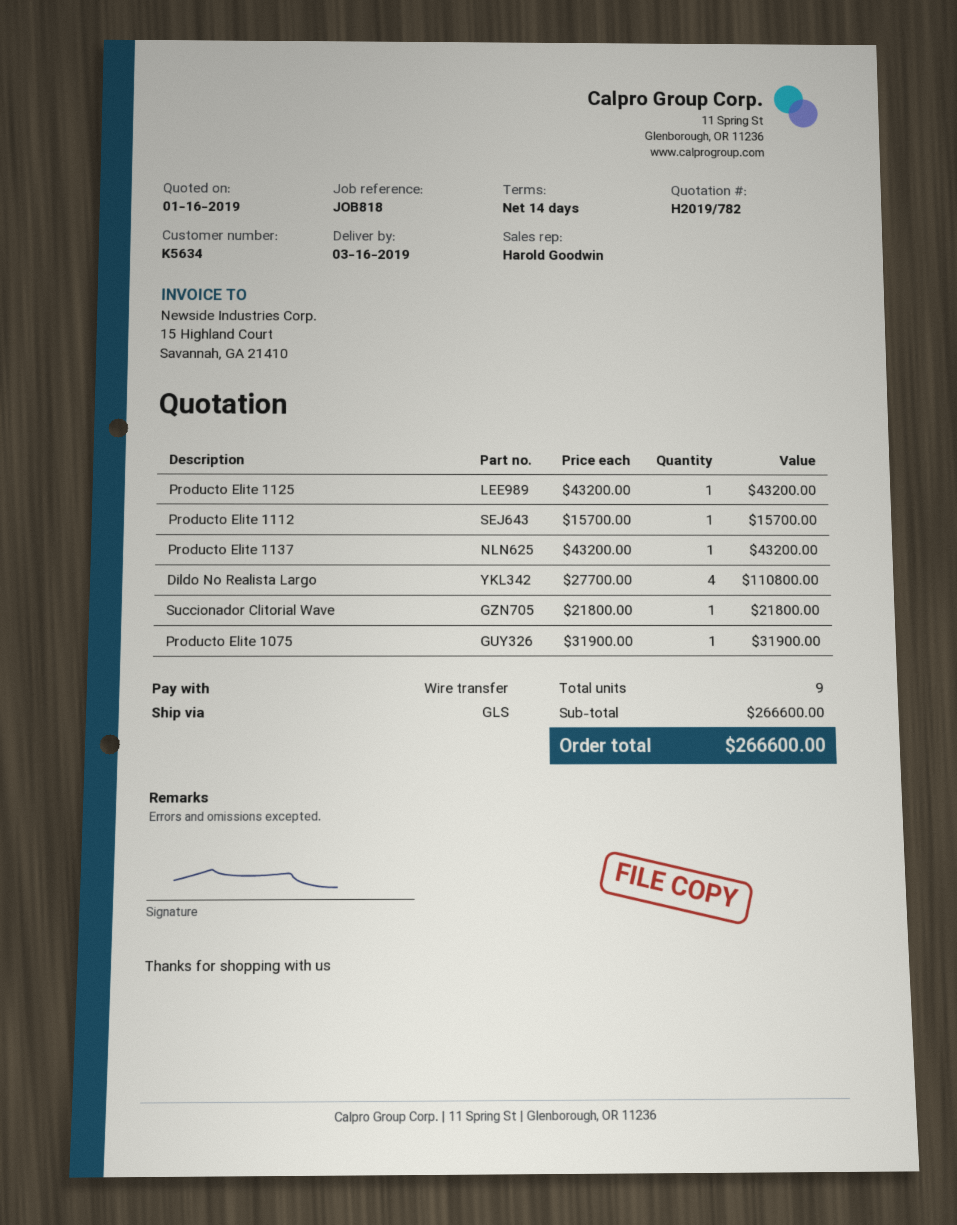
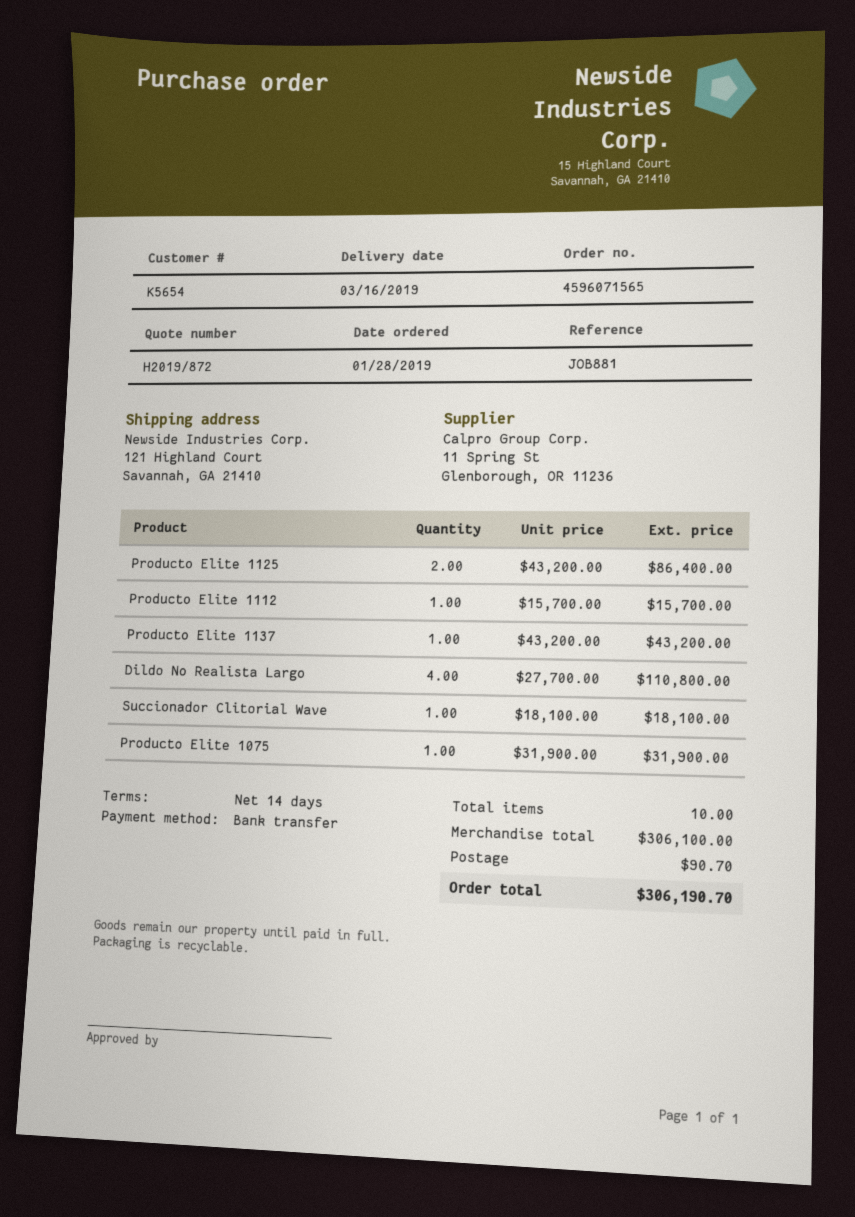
quote number: H2019/782 -> H2019/872
customer number: K5634 -> K5654
reference: JOB818 -> JOB881
Producto Elite 1125: 1 x 43200.00 = 43200.00 -> 2 x 43200.00 = 86400.00
Succionador Clitorial Wave: 1 x 21800.00 = 21800.00 -> 1 x 18100.00 = 18100.00
total quantity: 9 -> 10
subtotal: 266600.00 -> 306100.00
shipping: none -> 90.70
total: 266600.00 -> 306190.70

